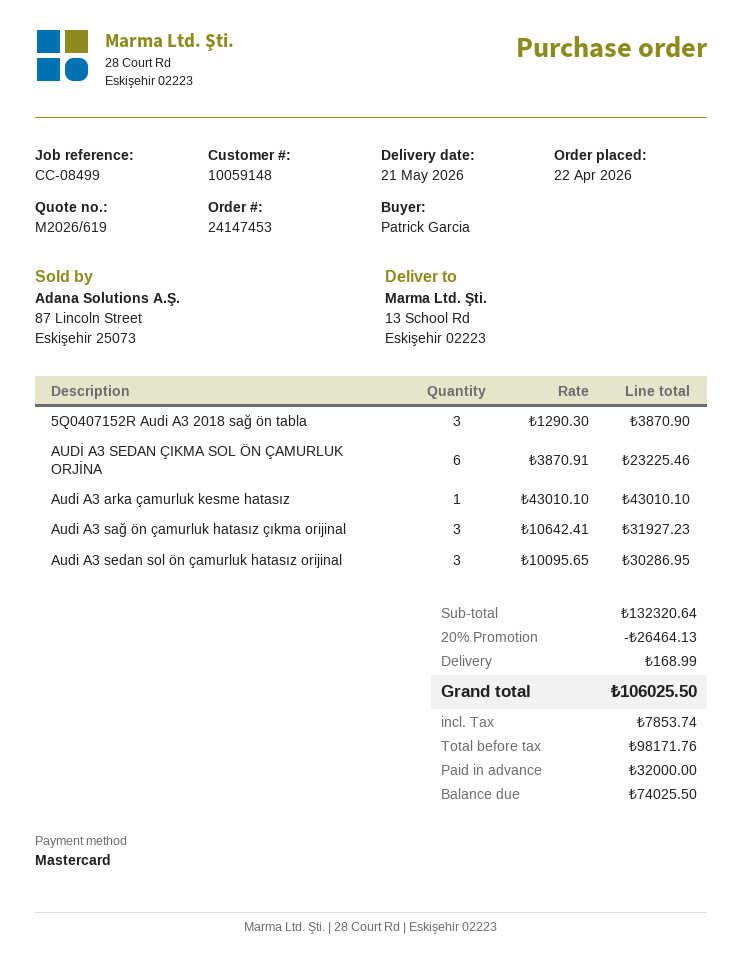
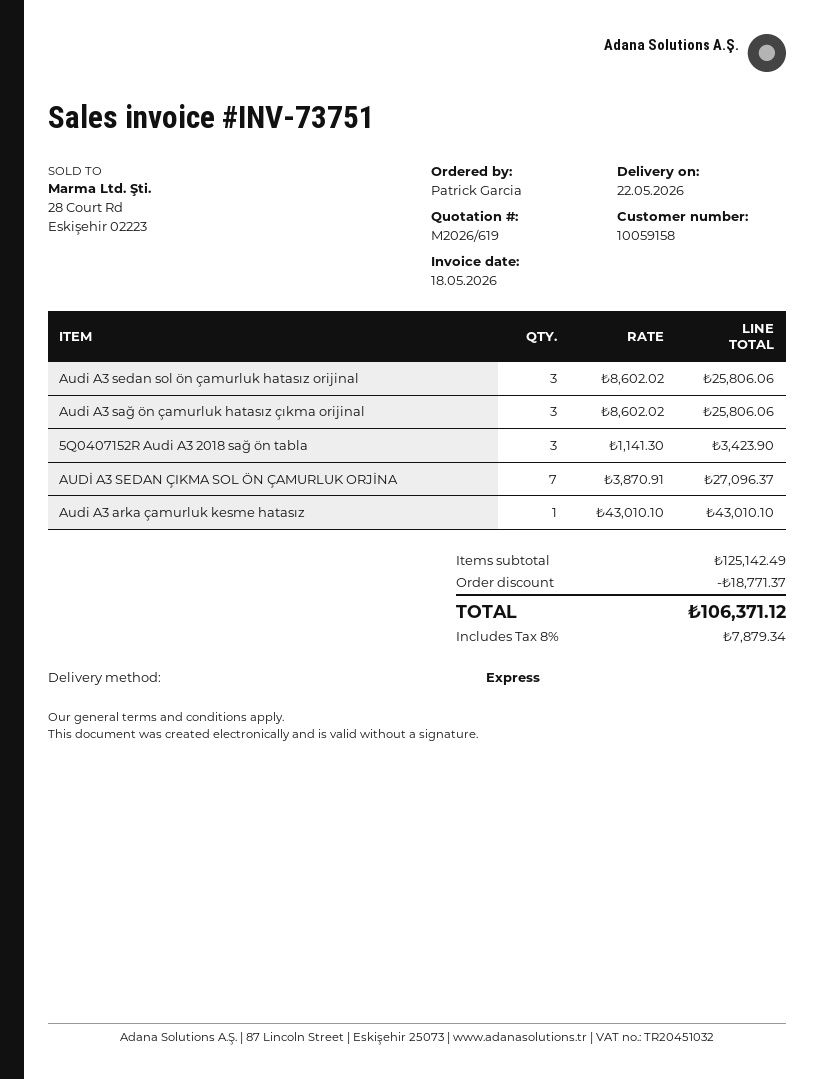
delivery date: 2026-05-21 -> 2026-05-22
customer number: 10059148 -> 10059158
5Q0407152R Audi A3 2018 sağ ön tabla: 3 x 1290.30 = 3870.90 -> 3 x 1141.30 = 3423.90
AUDİ A3 SEDAN ÇIKMA SOL ÖN ÇAMURLUK ORJİNA: 6 x 3870.91 = 23225.46 -> 7 x 3870.91 = 27096.37
Audi A3 sağ ön çamurluk hatasız çıkma orijinal: 3 x 10642.41 = 31927.23 -> 3 x 8602.02 = 25806.06
Audi A3 sedan sol ön çamurluk hatasız orijinal: 3 x 10095.65 = 30286.95 -> 3 x 8602.02 = 25806.06
subtotal: 132320.64 -> 125142.49
discount: 26464.13 -> 18771.37
shipping: 168.99 -> none
tax: 7853.74 -> 7879.34
total: 106025.50 -> 106371.12

